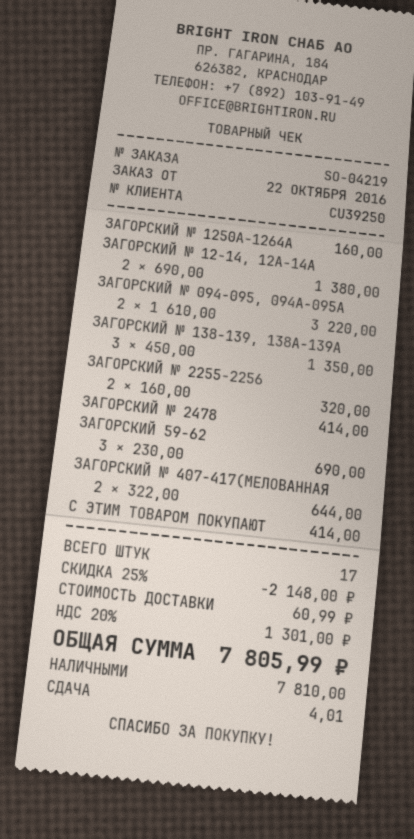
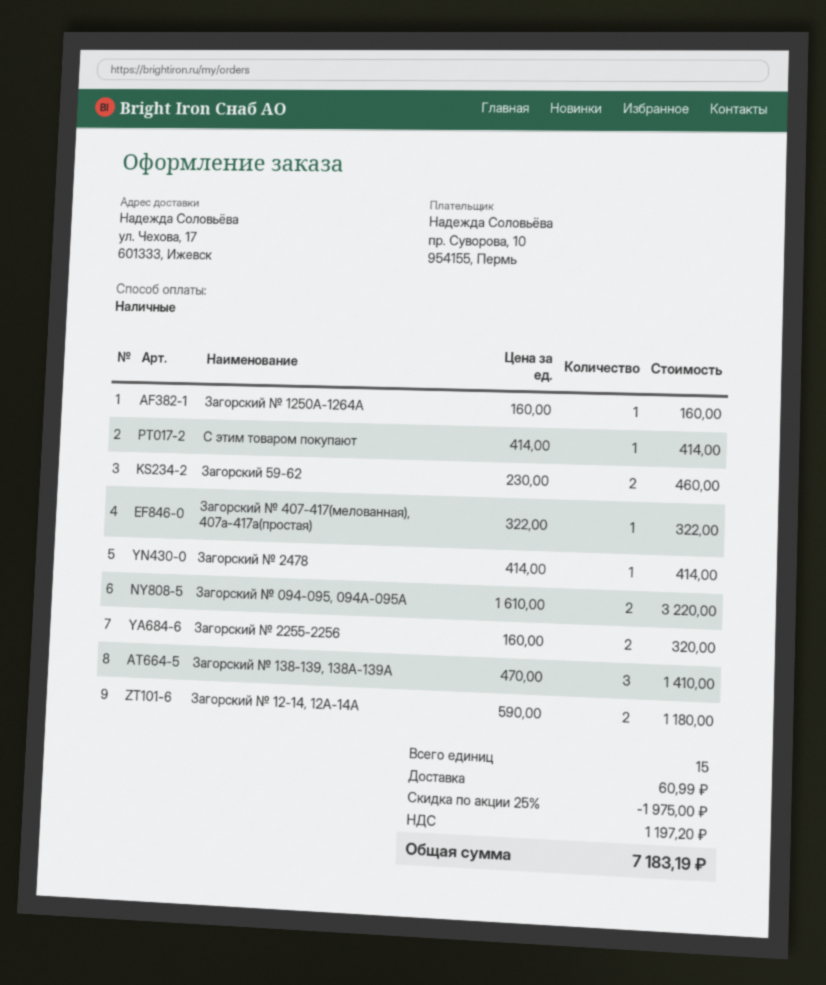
ЗАГОРСКИЙ № 12-14, 12А-14А: 2 x 690.00 = 1380.00 -> 2 x 590.00 = 1180.00
ЗАГОРСКИЙ № 138-139, 138А-139А: 3 x 450.00 = 1350.00 -> 3 x 470.00 = 1410.00
ЗАГОРСКИЙ 59-62: 3 x 230.00 = 690.00 -> 2 x 230.00 = 460.00
ЗАГОРСКИЙ № 407-417(МЕЛОВАННАЯ: 2 x 322.00 = 644.00 -> 1 x 322.00 = 322.00
total quantity: 17 -> 15
discount: 25% = 2148.00 -> 25% = 1975.00
tax: 1301.00 -> 1197.20
total: 7805.99 -> 7183.19

